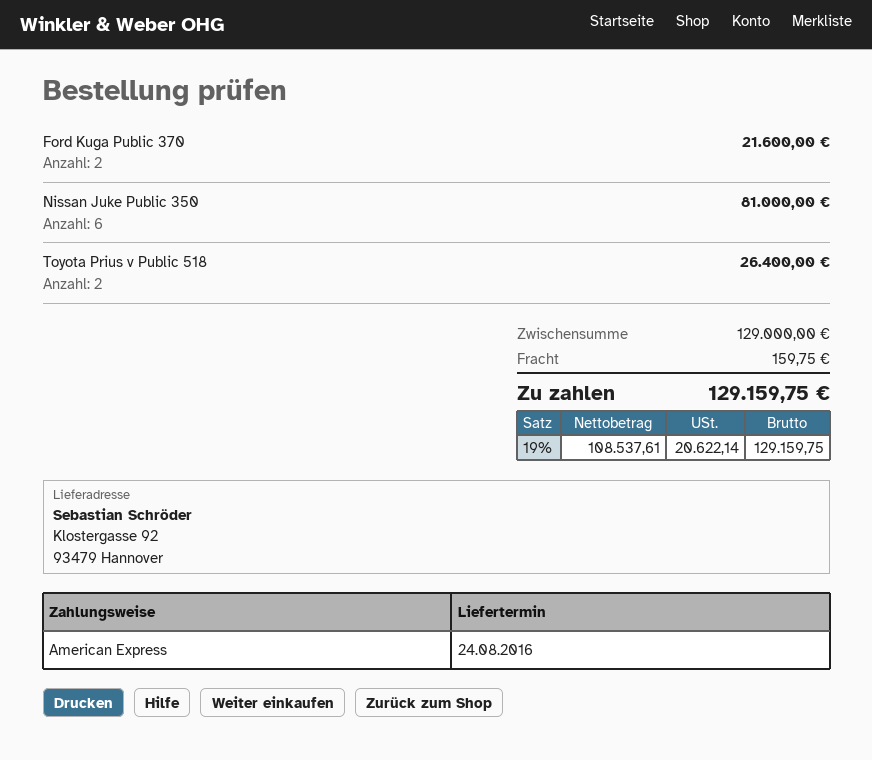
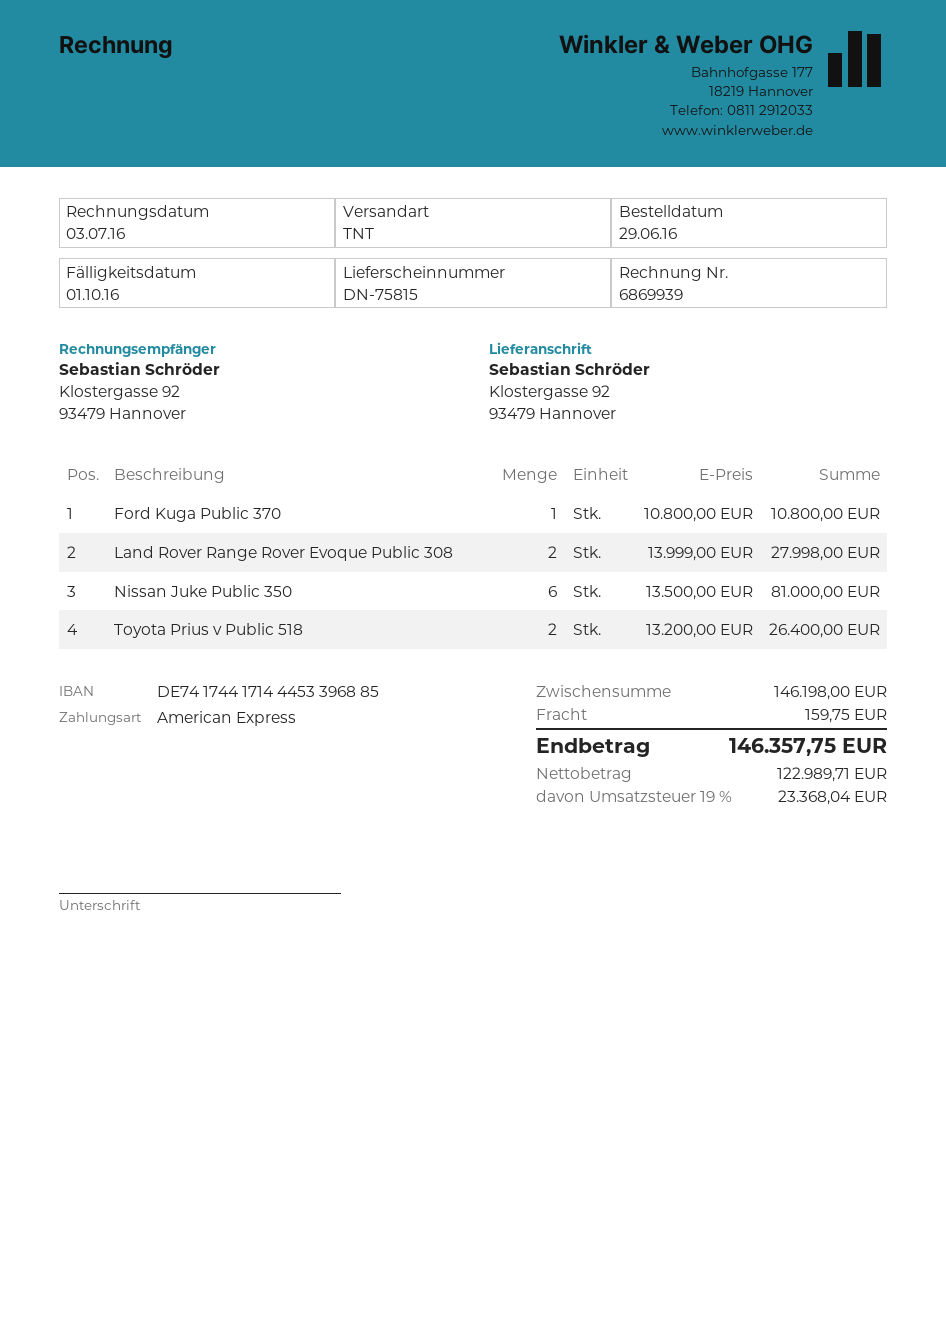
Ford Kuga Public 370: 2 for 21600.00 -> 1 for 10800.00
Land Rover Range Rover Evoque Public 308: none -> 2 for 27998.00
subtotal: 129000.00 -> 146198.00
net: 108537.61 -> 122989.71
tax: 19% = 20622.14 -> 19% = 23368.04
total: 129159.75 -> 146357.75

